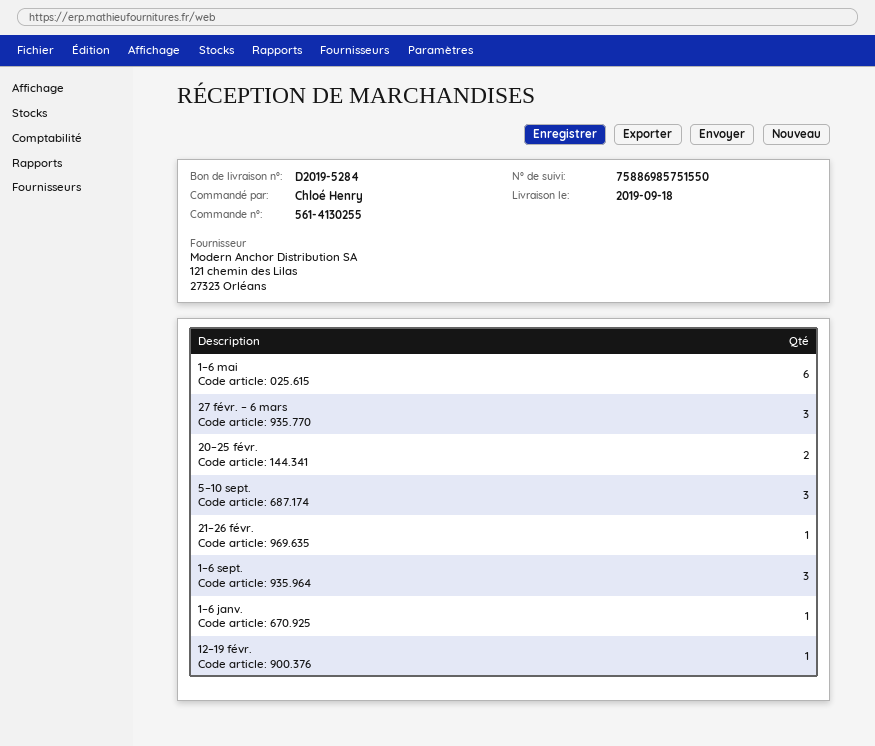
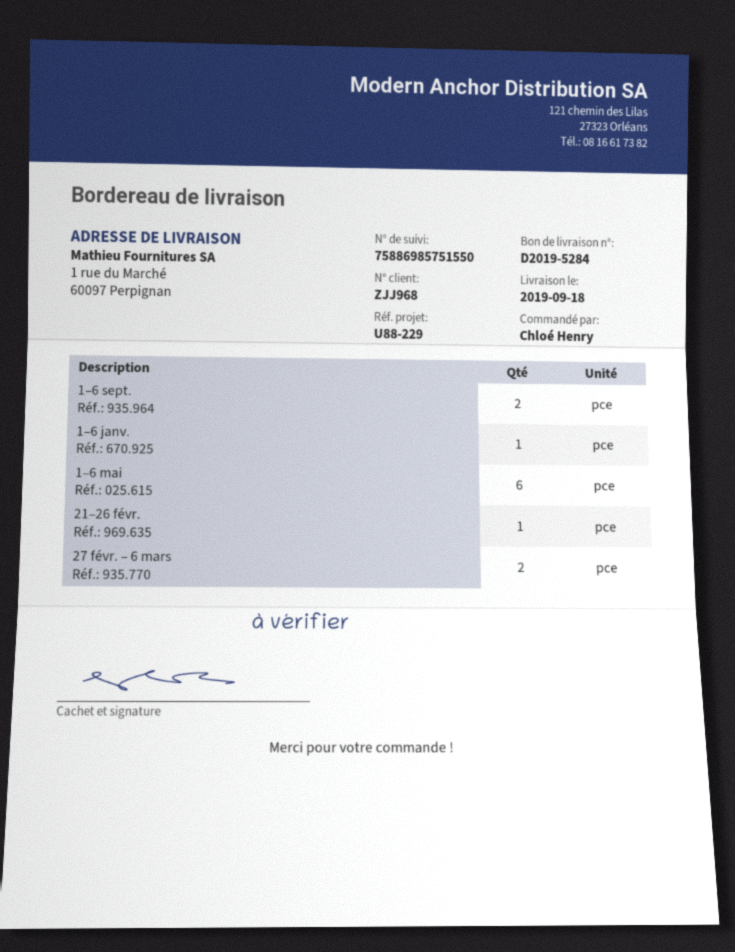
27 févr. – 6 mars: 3 -> 2
20–25 févr.: 2 -> none
5–10 sept.: 3 -> none
1–6 sept.: 3 -> 2
12–19 févr.: 1 -> none

